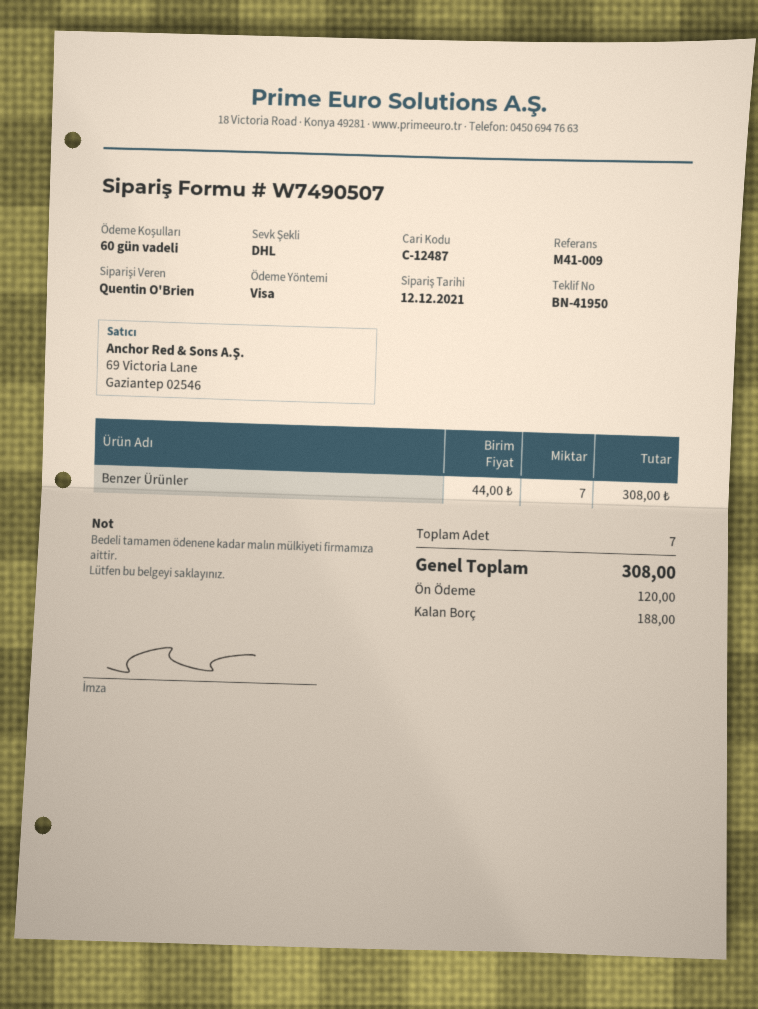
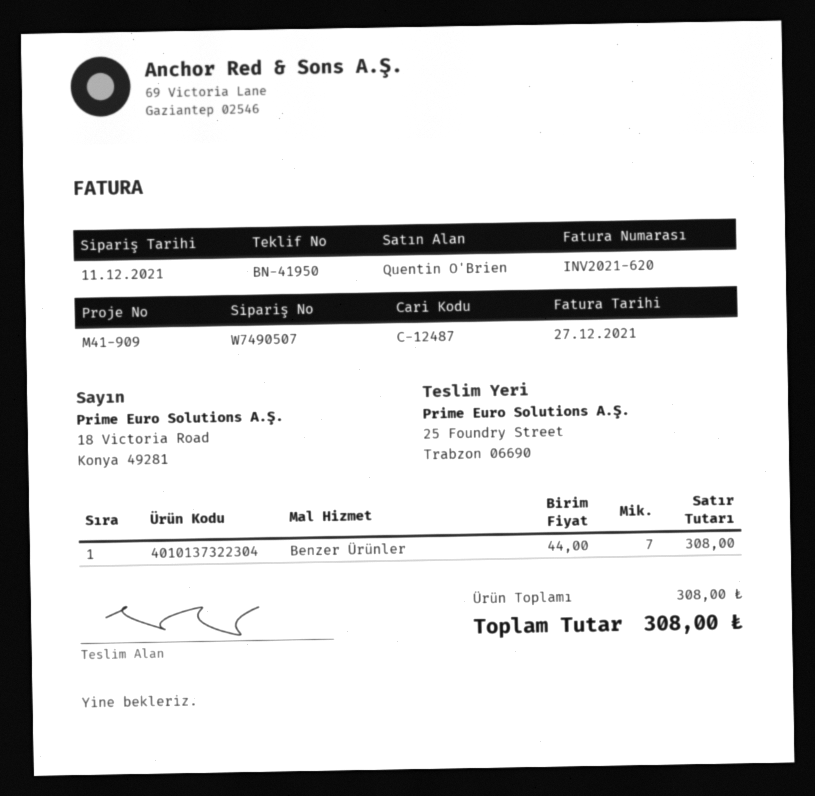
order date: 2021-12-12 -> 2021-12-11
reference: M41-009 -> M41-909

